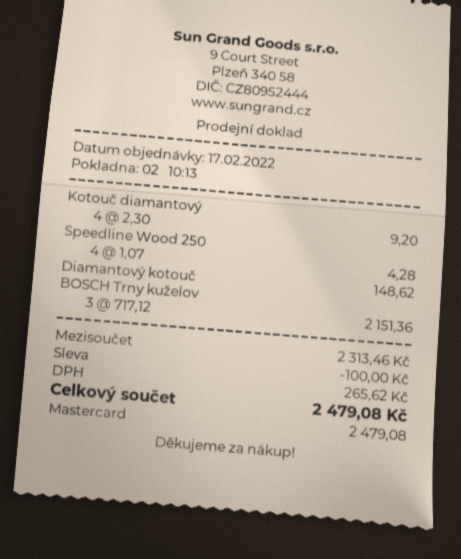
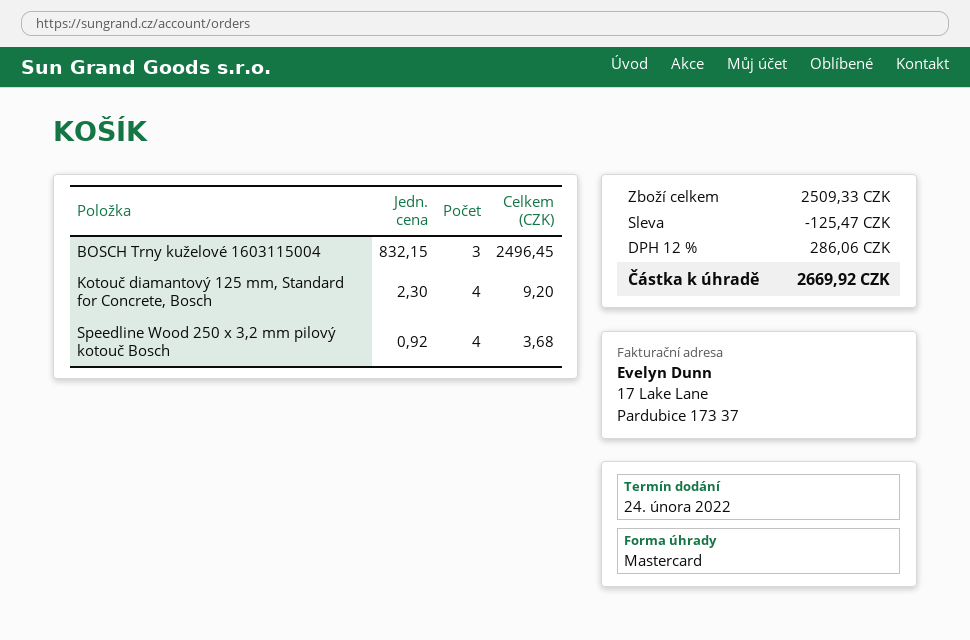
Speedline Wood 250: 4 x 1.07 = 4.28 -> 4 x 0.92 = 3.68
Diamantový kotouč: 1 x 148.62 = 148.62 -> none
BOSCH Trny kuželov: 3 x 717.12 = 2151.36 -> 3 x 832.15 = 2496.45
subtotal: 2313.46 -> 2509.33
discount: 100.00 -> 125.47
tax: 265.62 -> 286.06
total: 2479.08 -> 2669.92

